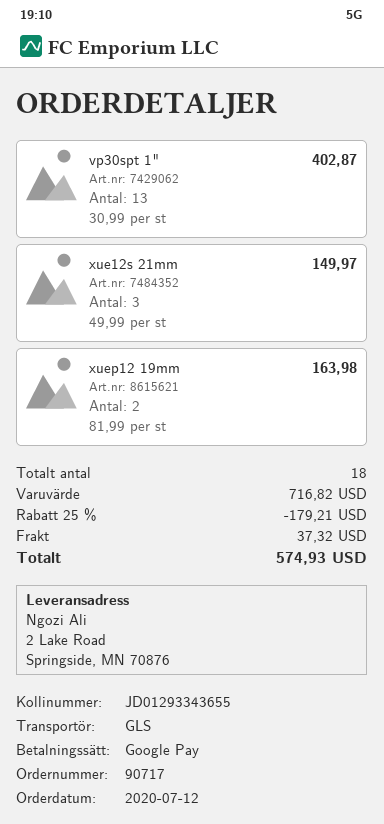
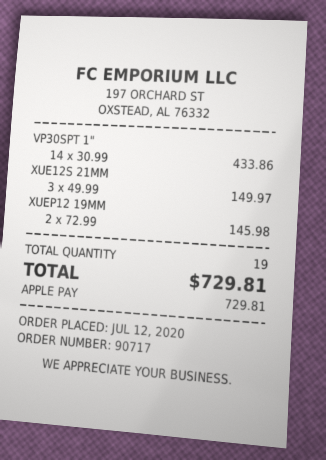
payment method: Google Pay -> Apple Pay
vp30spt 1": 13 x 30.99 = 402.87 -> 14 x 30.99 = 433.86
xuep12 19mm: 2 x 81.99 = 163.98 -> 2 x 72.99 = 145.98
total quantity: 18 -> 19
discount: 25% = 179.21 -> none
shipping: 37.32 -> none
total: 574.93 -> 729.81

